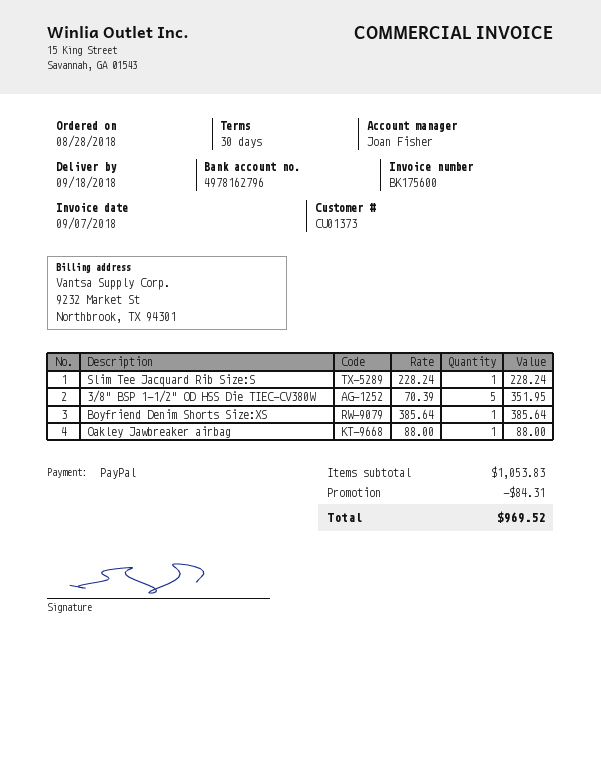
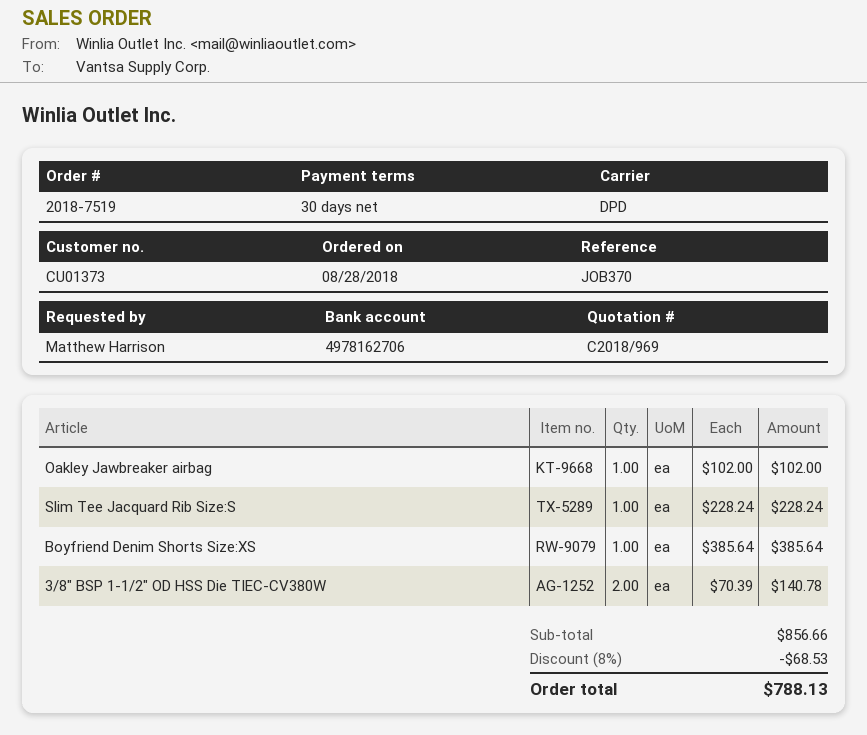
bank account: 4978162796 -> 4978162706
3/8" BSP 1-1/2" OD HSS Die TIEC-CV380W: 5 x 70.39 = 351.95 -> 2 x 70.39 = 140.78
Oakley Jawbreaker airbag: 1 x 88.00 = 88.00 -> 1 x 102.00 = 102.00
subtotal: 1053.83 -> 856.66
discount: 84.31 -> 68.53
total: 969.52 -> 788.13

